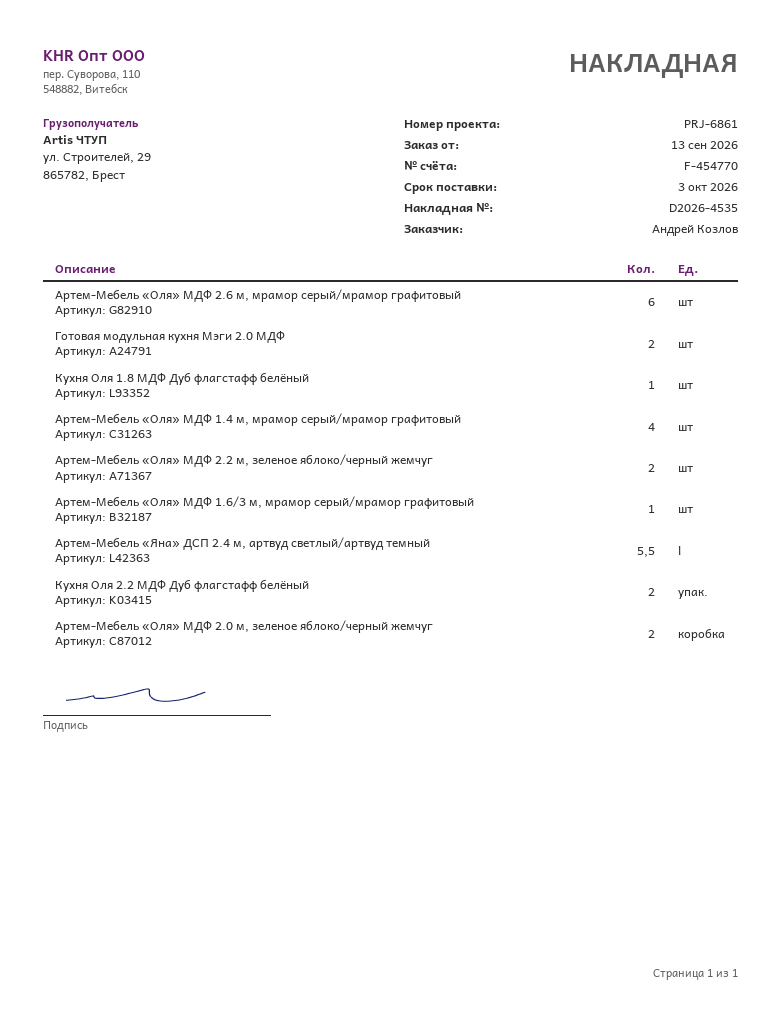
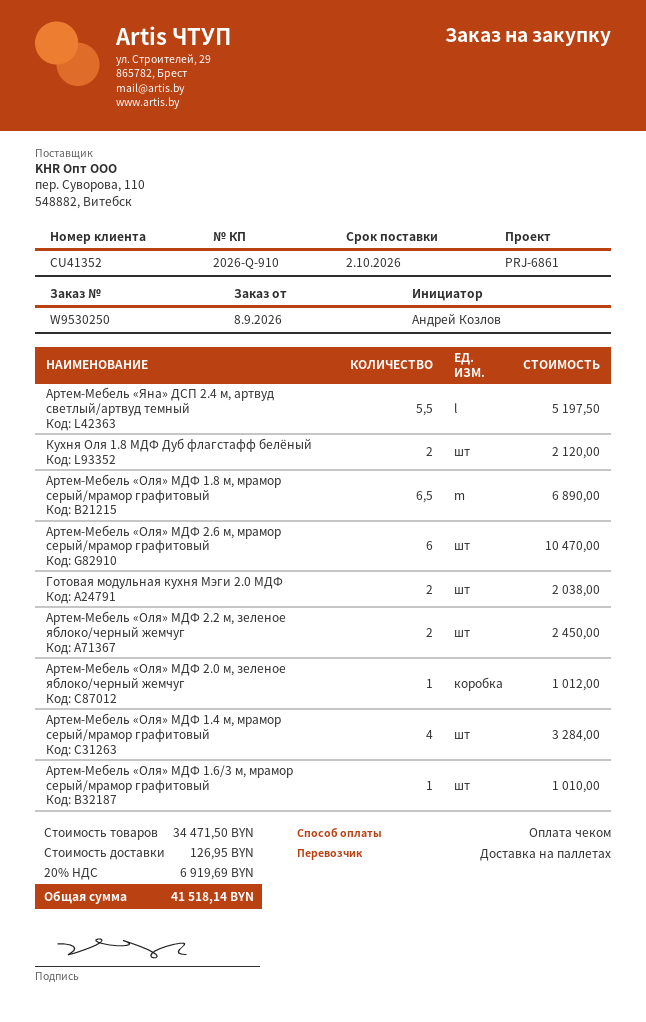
order date: 2026-09-13 -> 2026-09-08
delivery date: 2026-10-03 -> 2026-10-02
Кухня Оля 1.8 МДФ Дуб флагстафф белёный: 1 -> 2
Кухня Оля 2.2 МДФ Дуб флагстафф белёный: 2 -> none
Артем-Мебель «Оля» МДФ 2.0 м, зеленое яблоко/черный жемчуг: 2 -> 1
Артем-Мебель «Оля» МДФ 1.8 м, мрамор серый/мрамор графитовый: none -> 6.5

